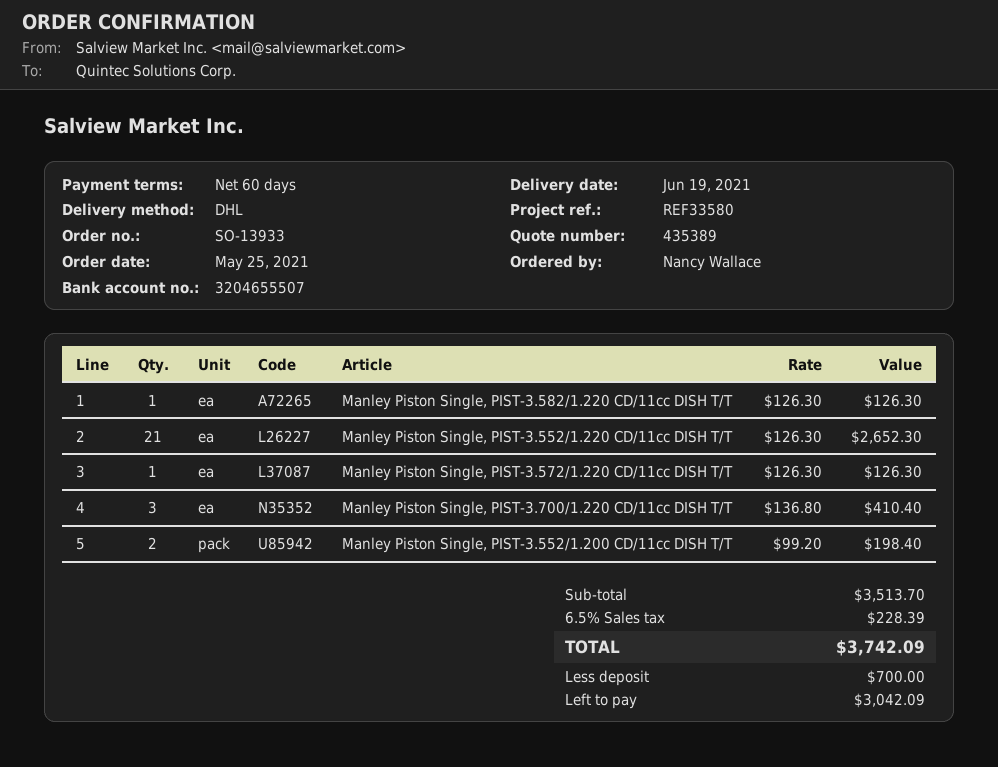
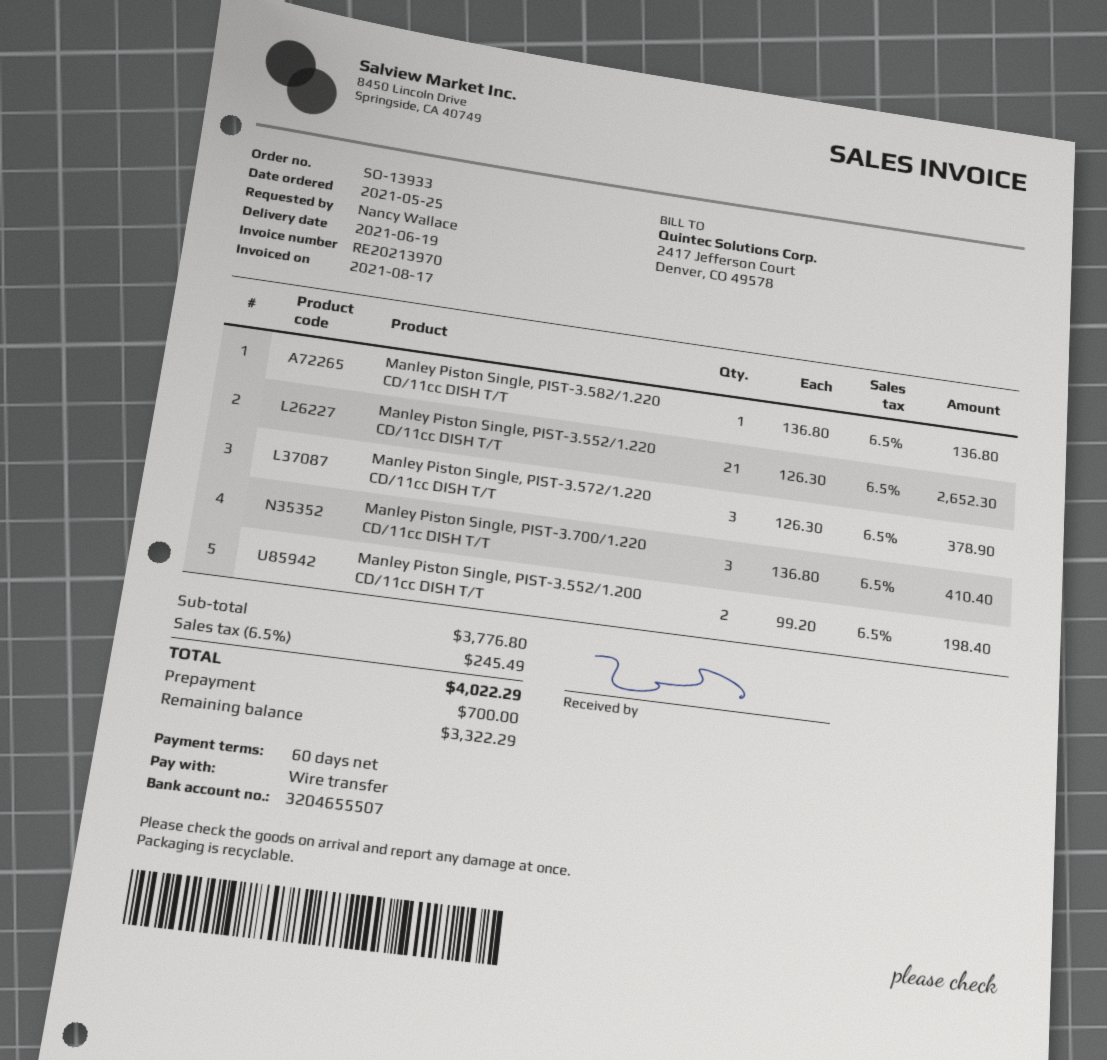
Manley Piston Single, PIST-3.582/1.220 CD/11cc DISH T/T: 1 x 126.30 = 126.30 -> 1 x 136.80 = 136.80
Manley Piston Single, PIST-3.572/1.220 CD/11cc DISH T/T: 1 x 126.30 = 126.30 -> 3 x 126.30 = 378.90
subtotal: 3513.70 -> 3776.80
tax: 6.5% = 228.39 -> 6.5% = 245.49
total: 3742.09 -> 4022.29
balance: 3042.09 -> 3322.29

